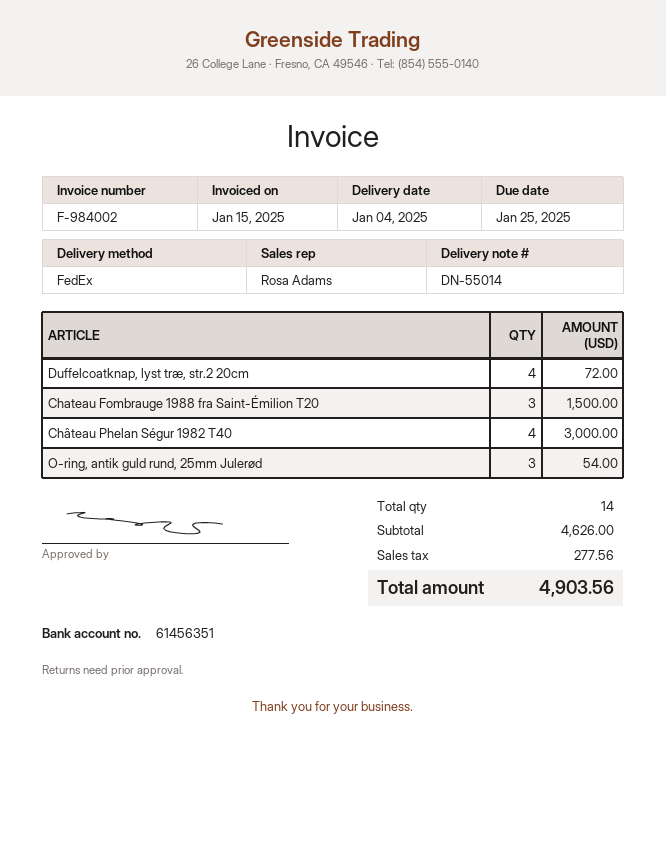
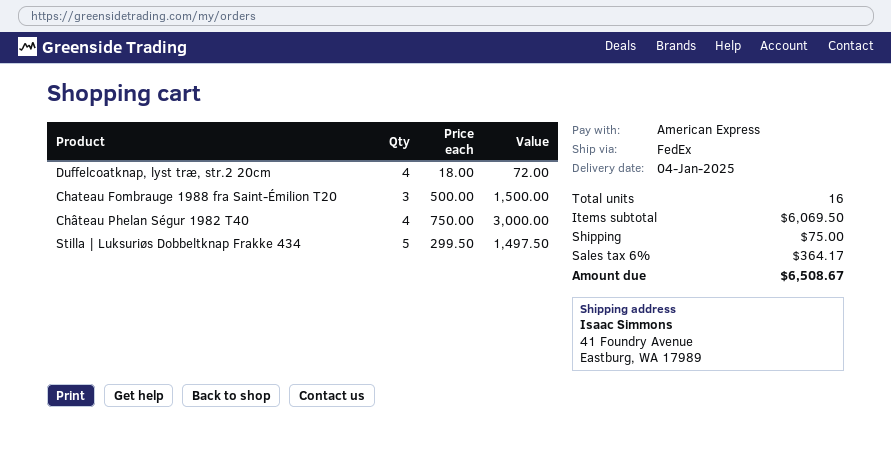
O-ring, antik guld rund, 25mm Julerød: 3 for 54.00 -> none
Stilla | Luksuriøs Dobbeltknap Frakke 434: none -> 5 for 1497.50
total quantity: 14 -> 16
subtotal: 4626.00 -> 6069.50
shipping: none -> 75.00
tax: 277.56 -> 364.17
total: 4903.56 -> 6508.67

